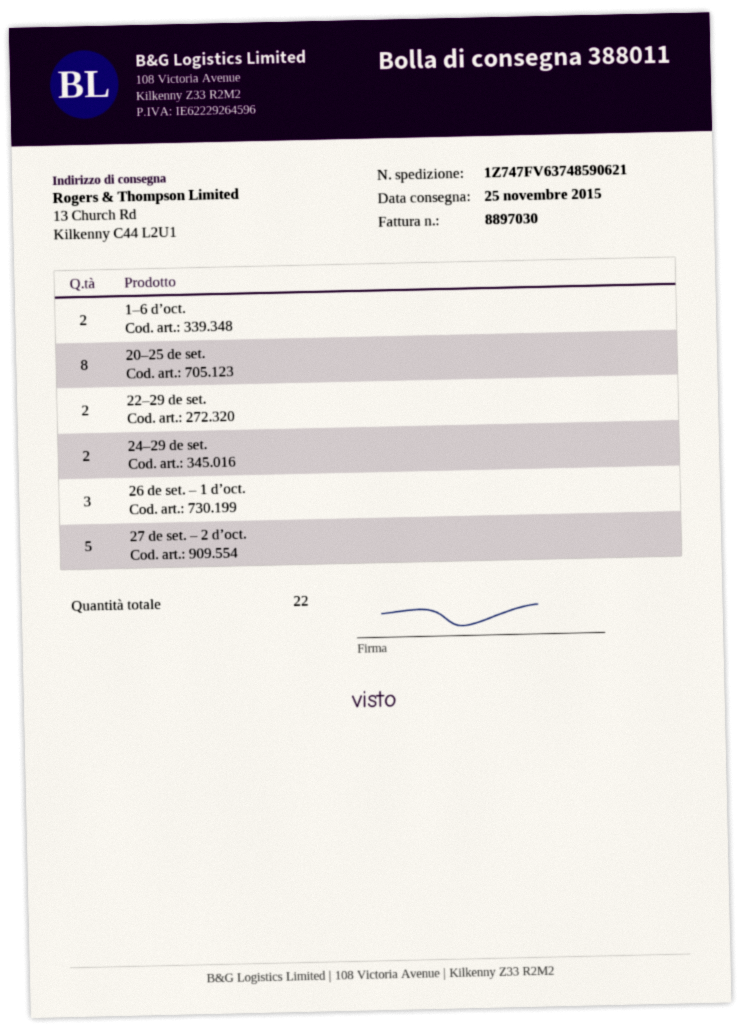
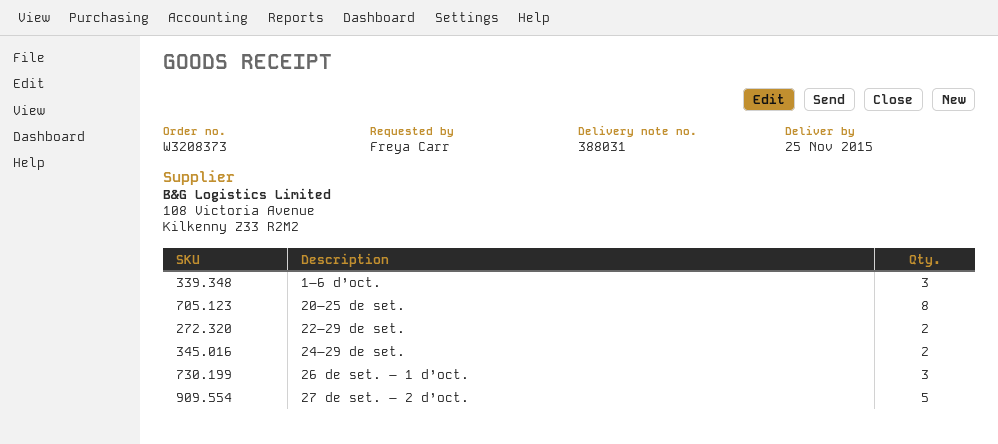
delivery note number: 388011 -> 388031
1–6 d’oct.: 2 -> 3

